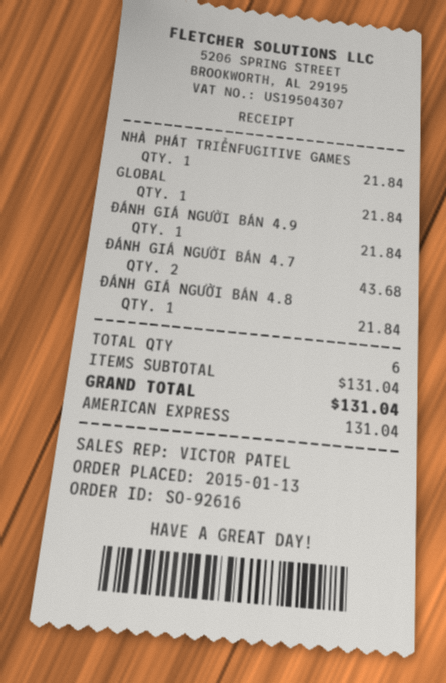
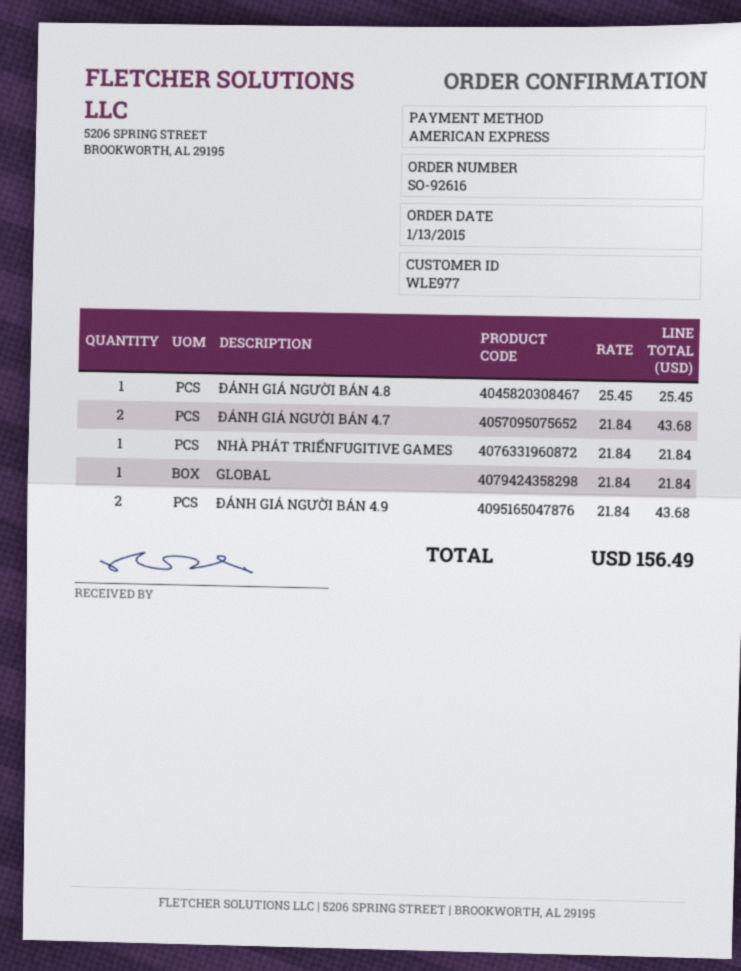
ĐÁNH GIÁ NGƯỜI BÁN 4.9: 1 for 21.84 -> 2 for 43.68
ĐÁNH GIÁ NGƯỜI BÁN 4.8: 1 for 21.84 -> 1 for 25.45
total: 131.04 -> 156.49

